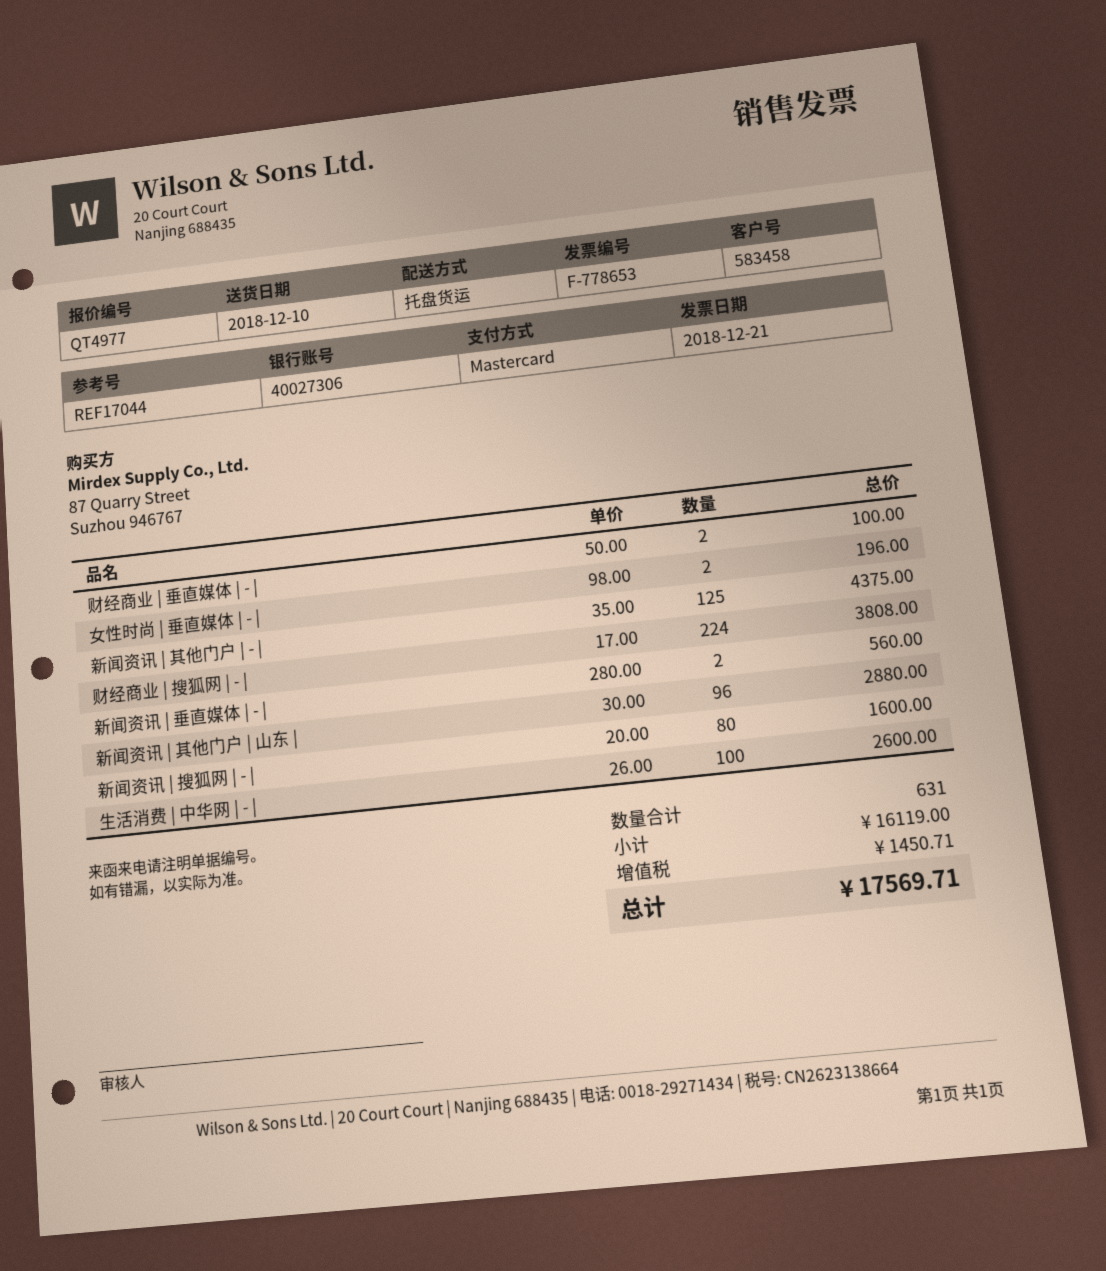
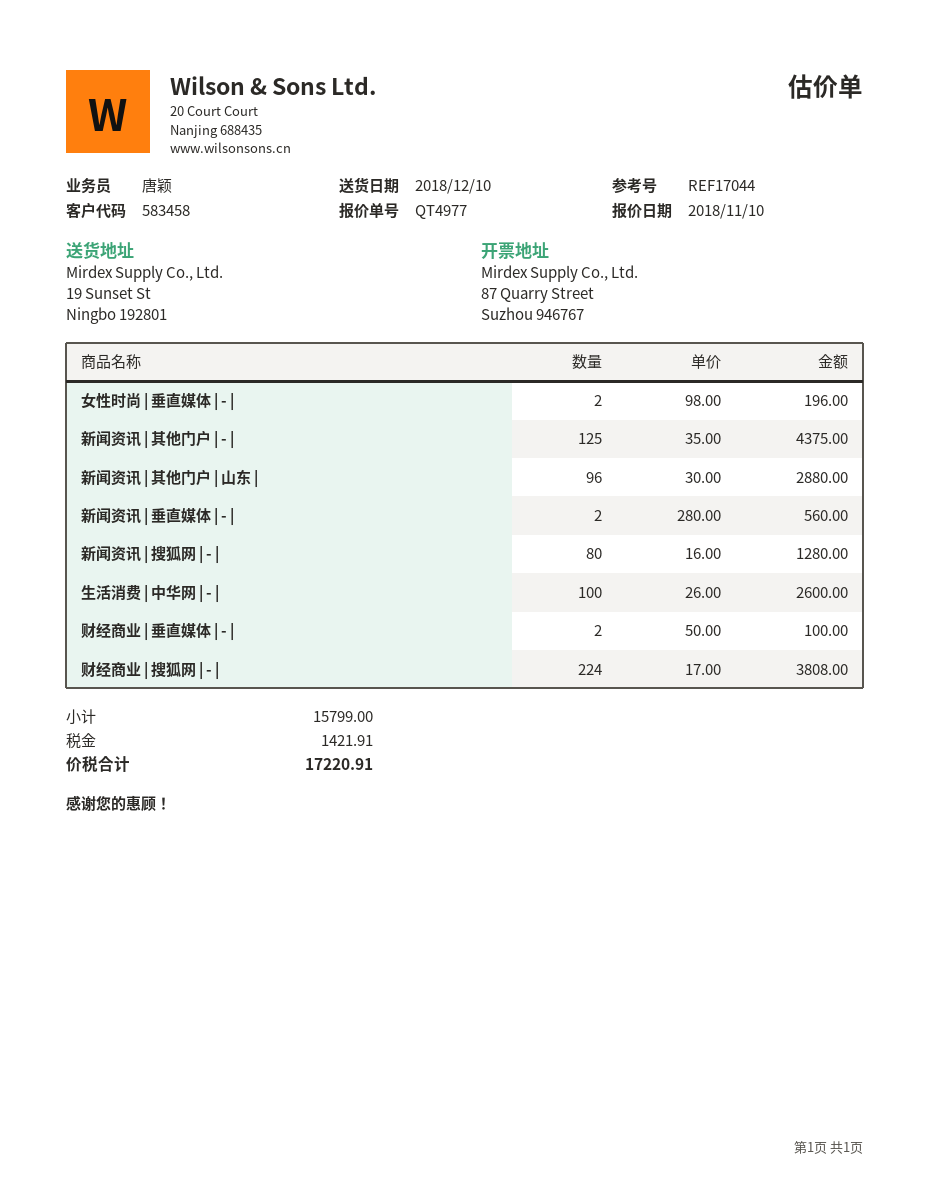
新闻资讯 | 搜狐网 | - |: 80 x 20.00 = 1600.00 -> 80 x 16.00 = 1280.00
subtotal: 16119.00 -> 15799.00
tax: 1450.71 -> 1421.91
total: 17569.71 -> 17220.91

